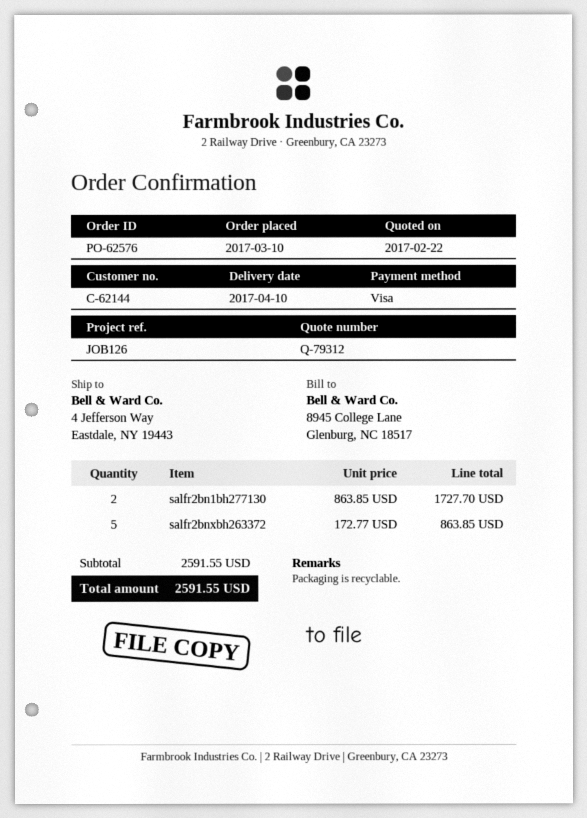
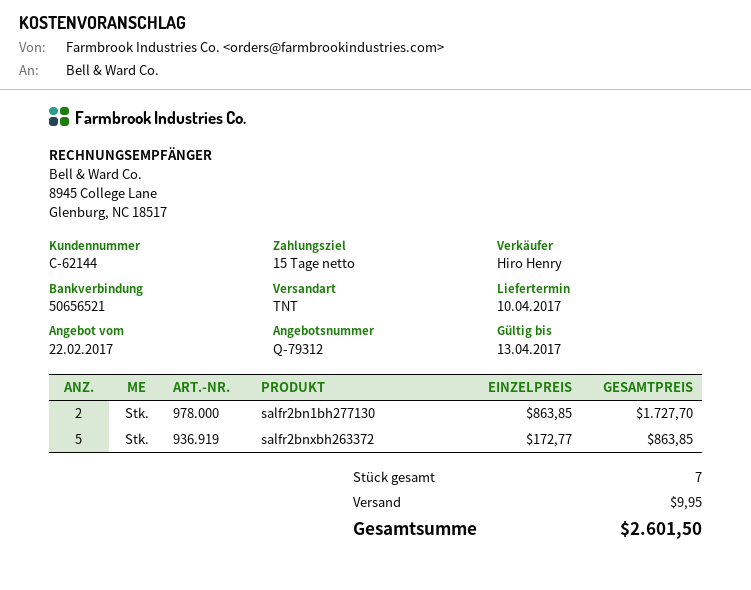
shipping: none -> 9.95
total: 2591.55 -> 2601.50

